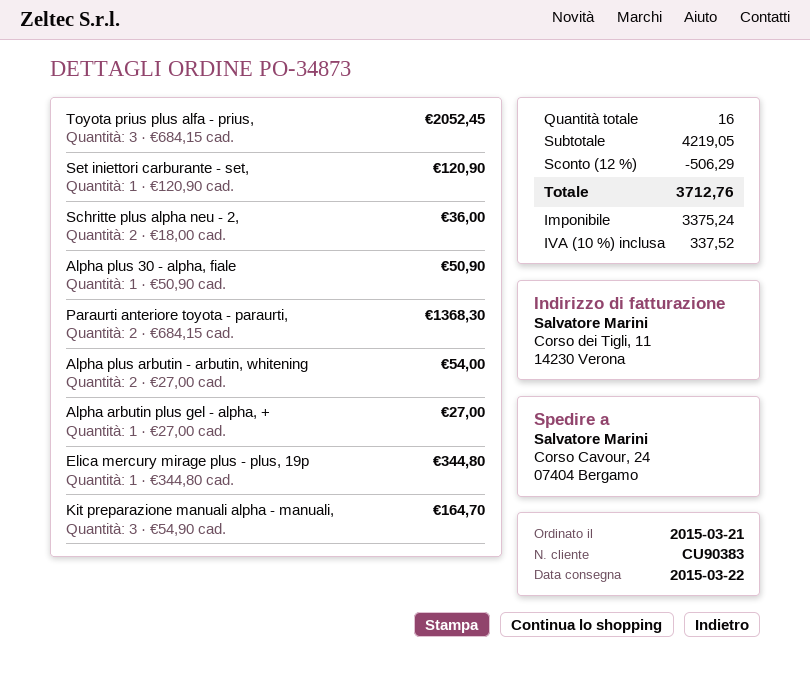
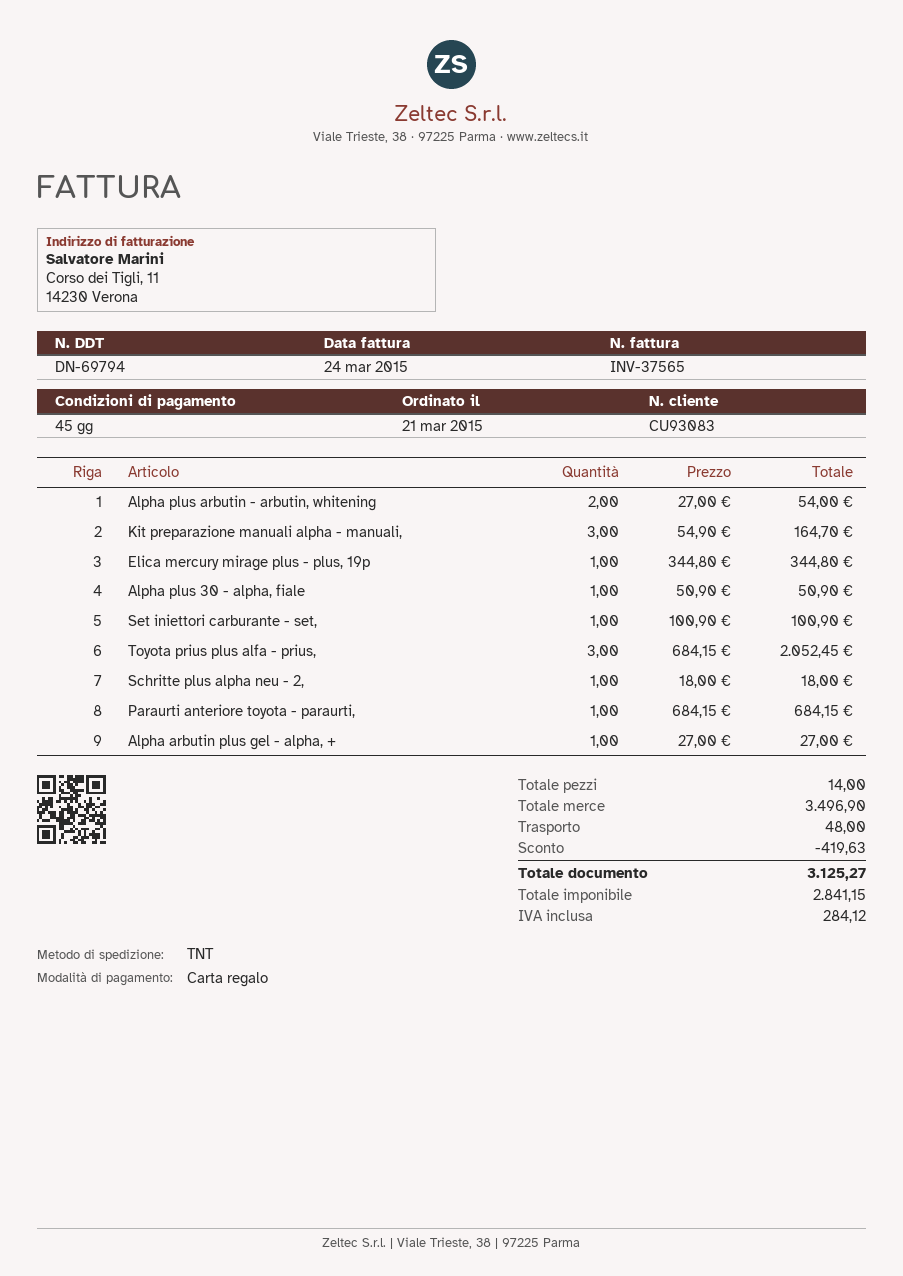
customer number: CU90383 -> CU93083
Set iniettori carburante - set,: 1 x 120.90 = 120.90 -> 1 x 100.90 = 100.90
Schritte plus alpha neu - 2,: 2 x 18.00 = 36.00 -> 1 x 18.00 = 18.00
Paraurti anteriore toyota - paraurti,: 2 x 684.15 = 1368.30 -> 1 x 684.15 = 684.15
total quantity: 16 -> 14
subtotal: 4219.05 -> 3496.90
discount: 506.29 -> 419.63
shipping: none -> 48.00
net: 3375.24 -> 2841.15
tax: 337.52 -> 284.12
total: 3712.76 -> 3125.27

